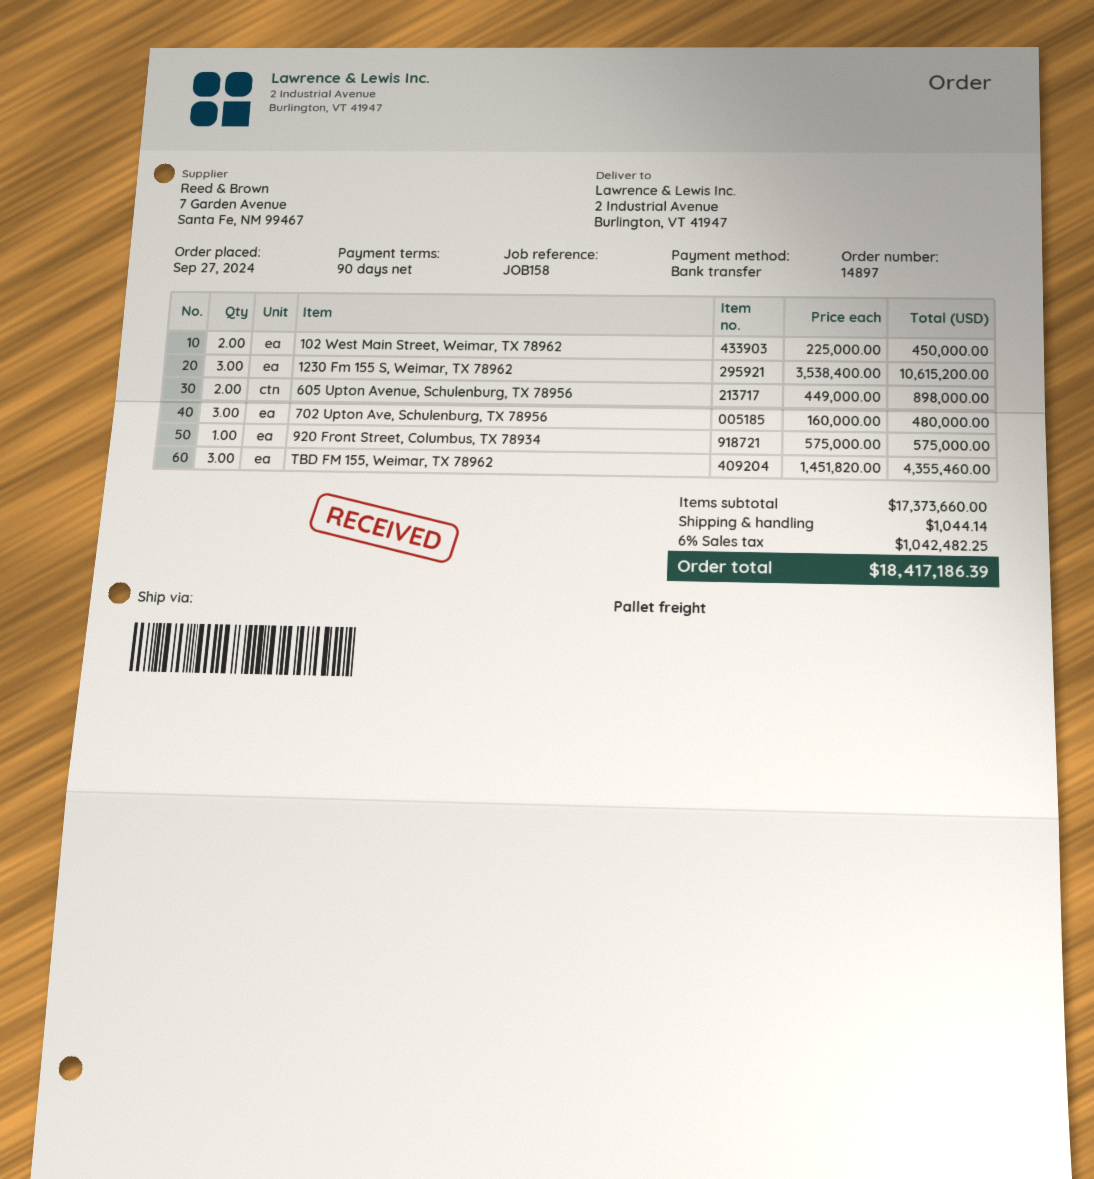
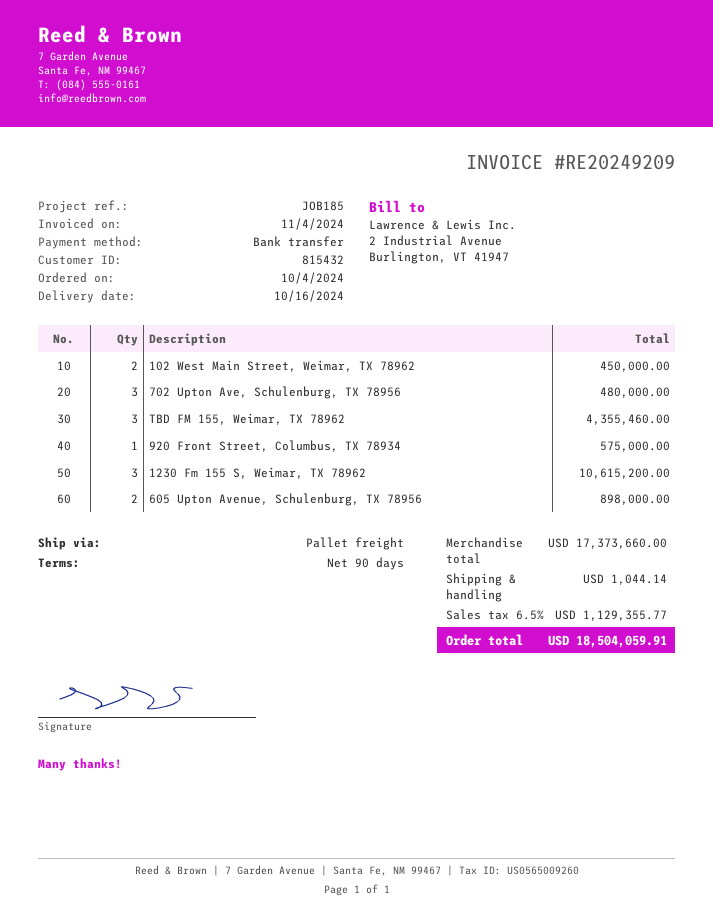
order date: 2024-09-27 -> 2024-10-04
reference: JOB158 -> JOB185
tax: 6% = 1042482.25 -> 6.5% = 1129355.77
total: 18417186.39 -> 18504059.91

